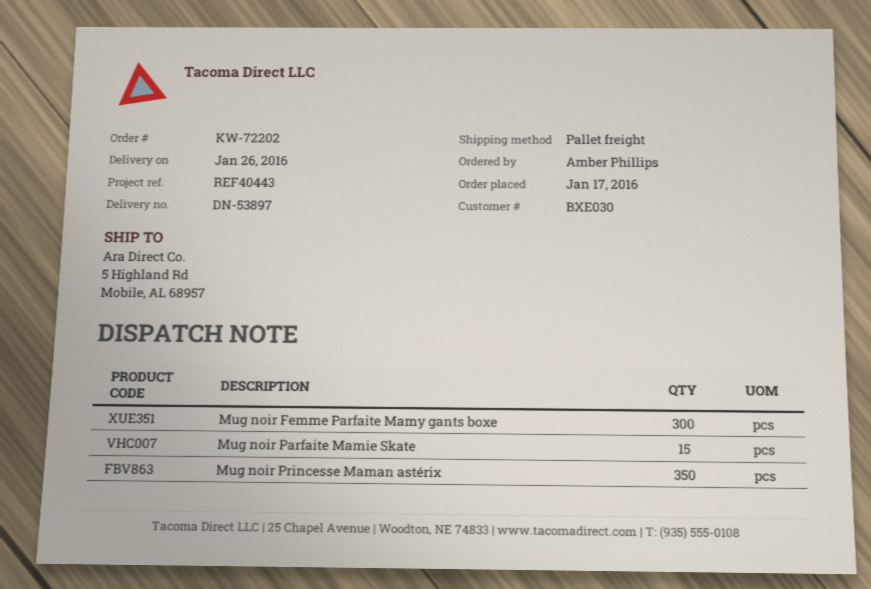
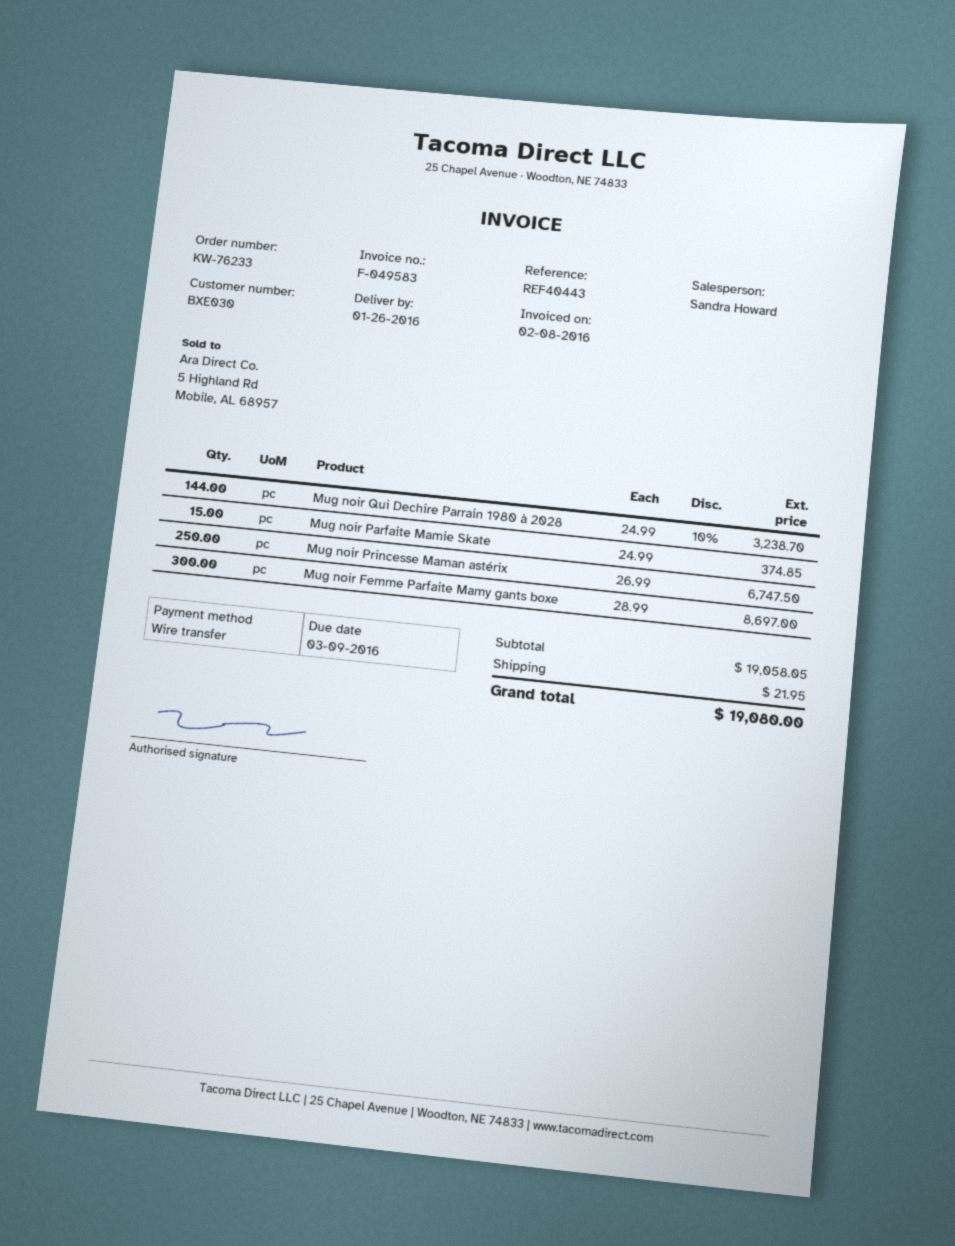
order number: KW-72202 -> KW-76233
Mug noir Princesse Maman astérix: 350 -> 250
Mug noir Qui Dechire Parrain 1980 à 2028: none -> 144

